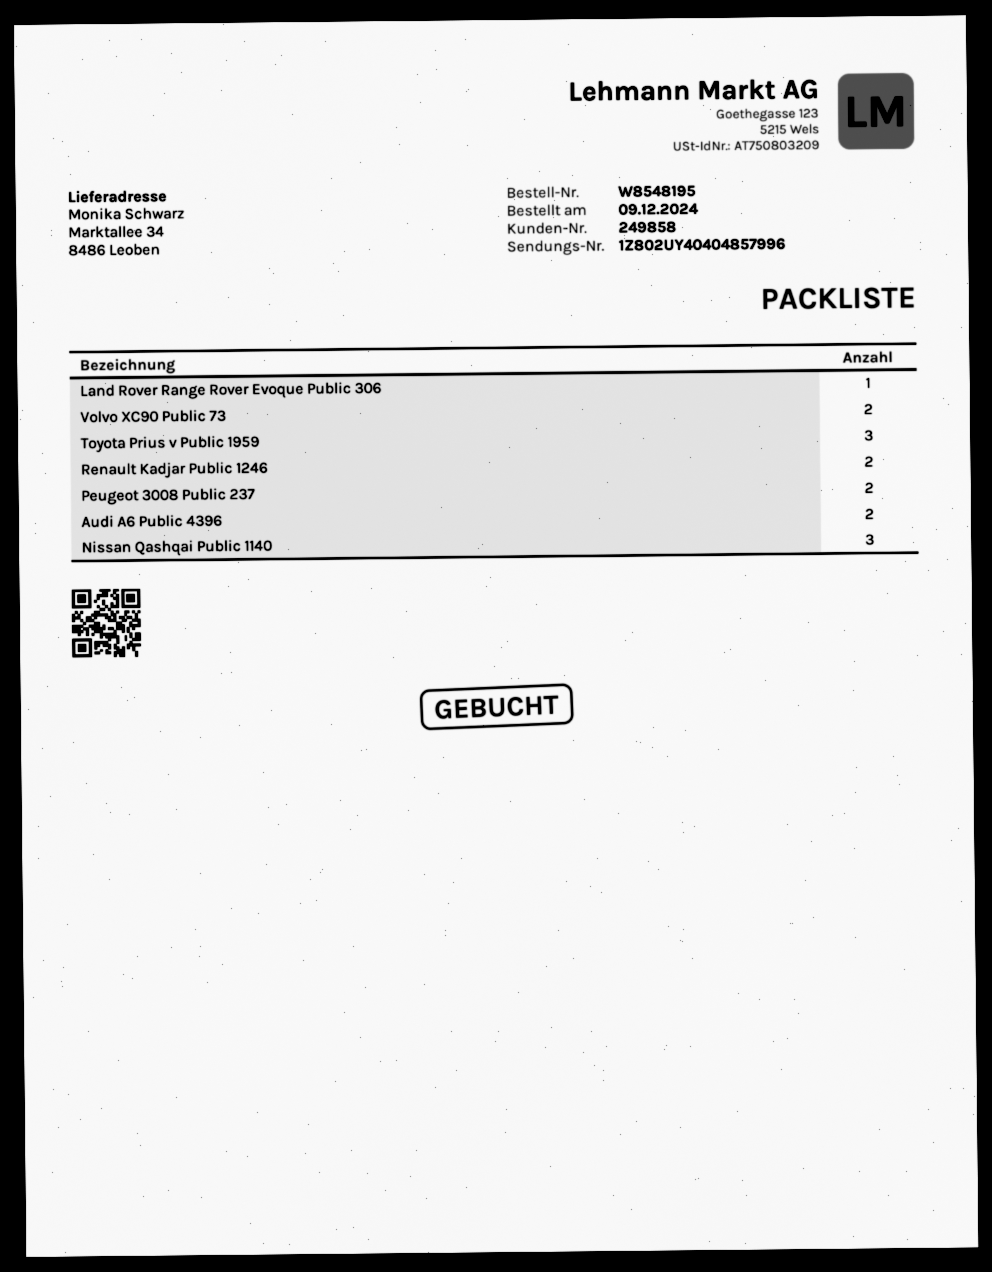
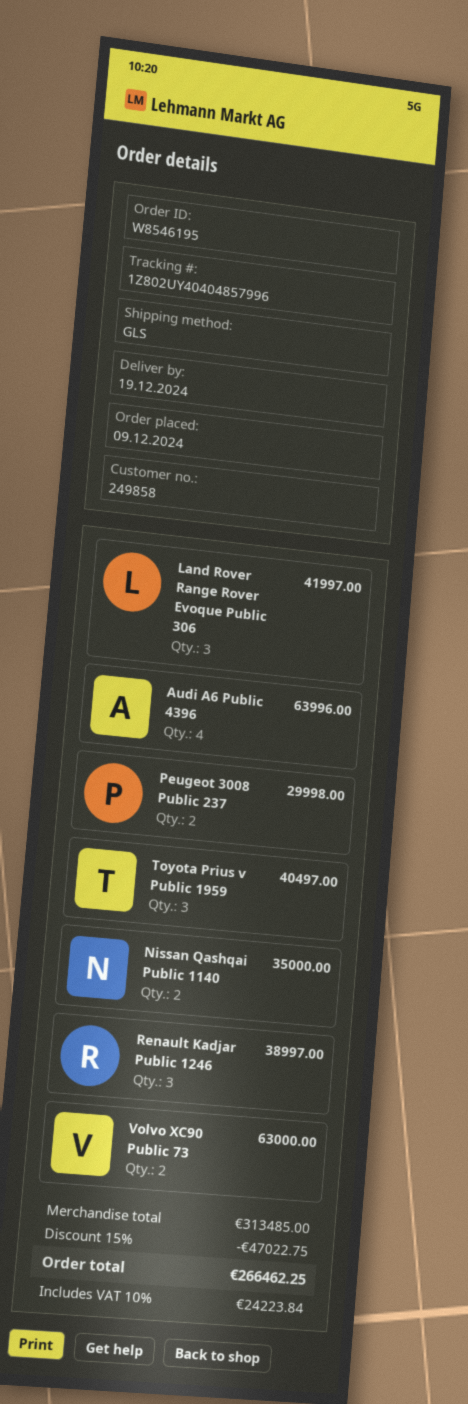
order number: W8548195 -> W8546195
Land Rover Range Rover Evoque Public 306: 1 -> 3
Renault Kadjar Public 1246: 2 -> 3
Audi A6 Public 4396: 2 -> 4
Nissan Qashqai Public 1140: 3 -> 2

